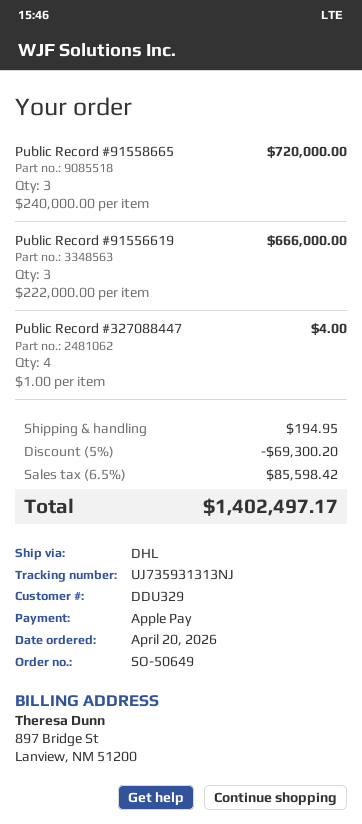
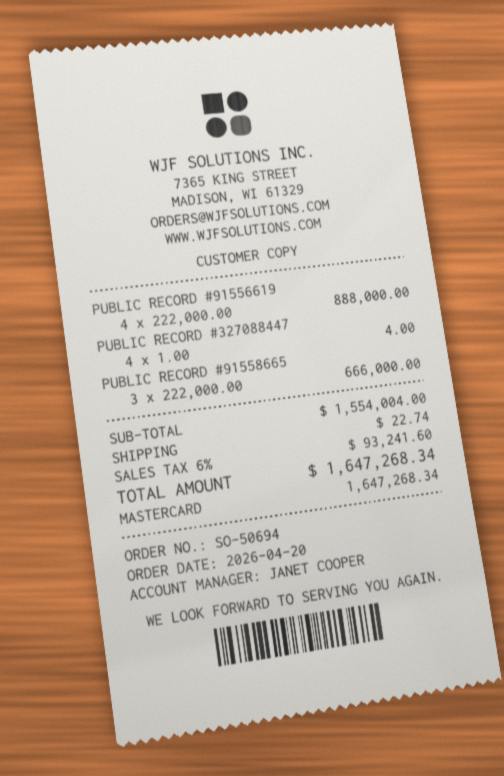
order number: SO-50649 -> SO-50694
payment method: Apple Pay -> Mastercard
Public Record #91558665: 3 x 240000.00 = 720000.00 -> 3 x 222000.00 = 666000.00
Public Record #91556619: 3 x 222000.00 = 666000.00 -> 4 x 222000.00 = 888000.00
discount: 5% = 69300.20 -> none
shipping: 194.95 -> 22.74
tax: 6.5% = 85598.42 -> 6% = 93241.60
total: 1402497.17 -> 1647268.34

